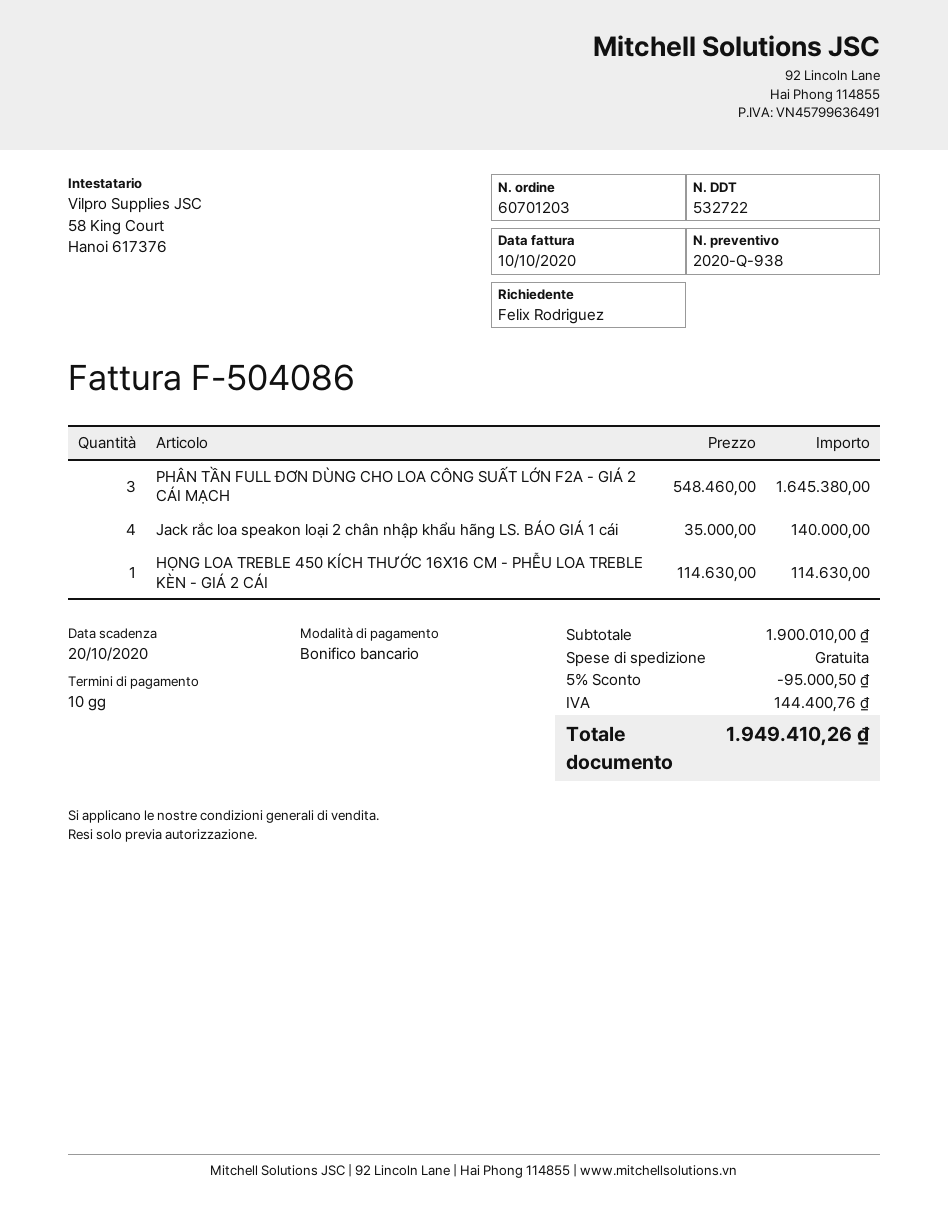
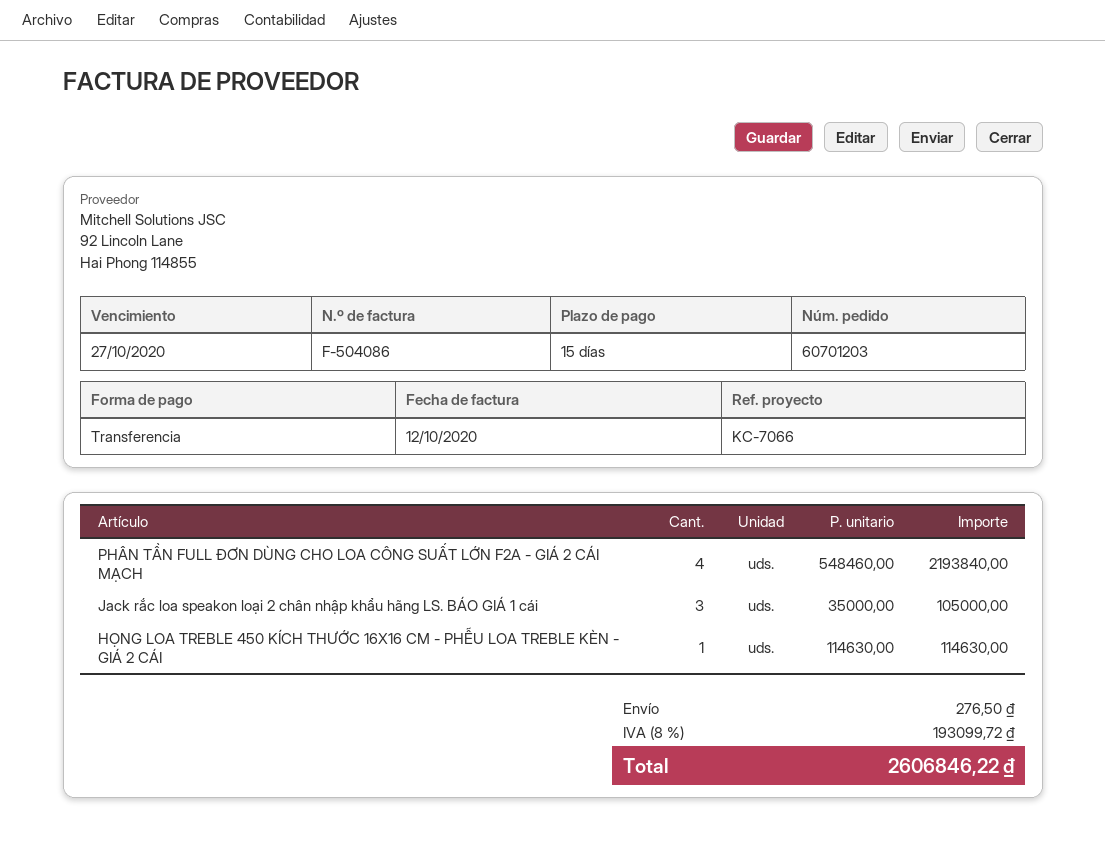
invoice date: 2020-10-10 -> 2020-10-12
payment terms: 10 days -> 15 days
due date: 2020-10-20 -> 2020-10-27
PHÂN TẦN FULL ĐƠN DÙNG CHO LOA CÔNG SUẤT LỚN F2A - GIÁ 2 CÁI MẠCH: 3 x 548460.00 = 1645380.00 -> 4 x 548460.00 = 2193840.00
Jack rắc loa speakon loại 2 chân nhập khẩu hãng LS. BÁO GIÁ 1 cái: 4 x 35000.00 = 140000.00 -> 3 x 35000.00 = 105000.00
discount: 5% = 95000.50 -> none
shipping: 0.00 -> 276.50
tax: 144400.76 -> 193099.72
total: 1949410.26 -> 2606846.22

